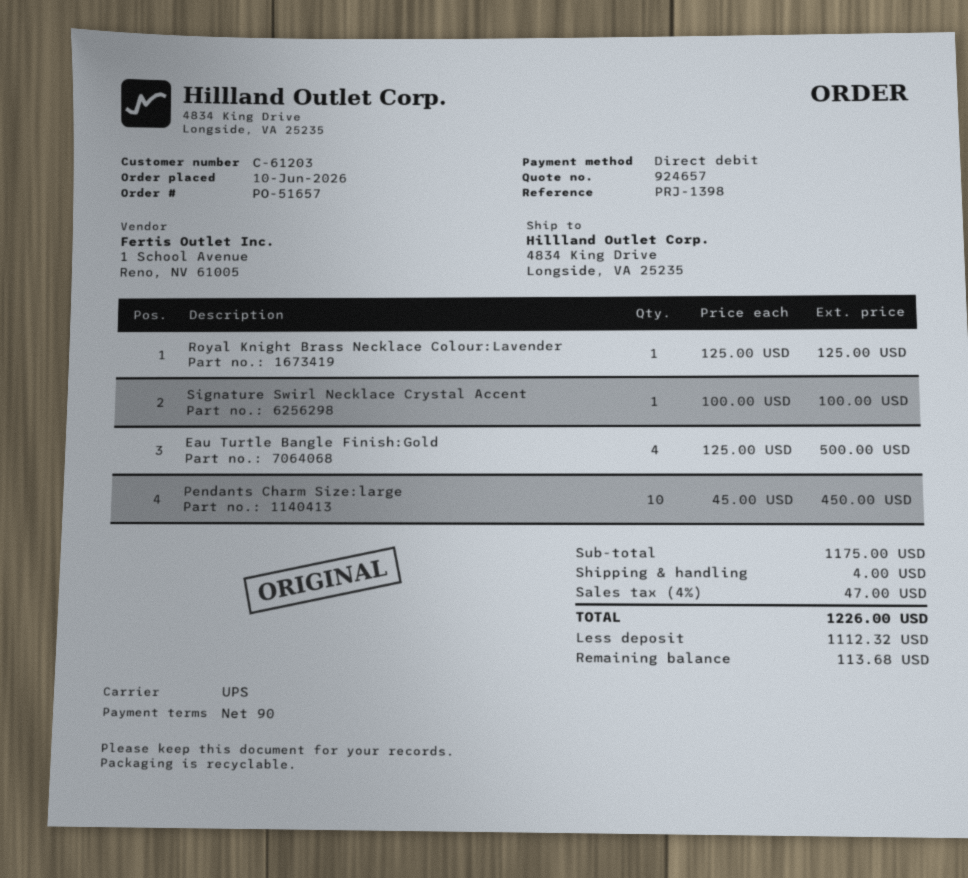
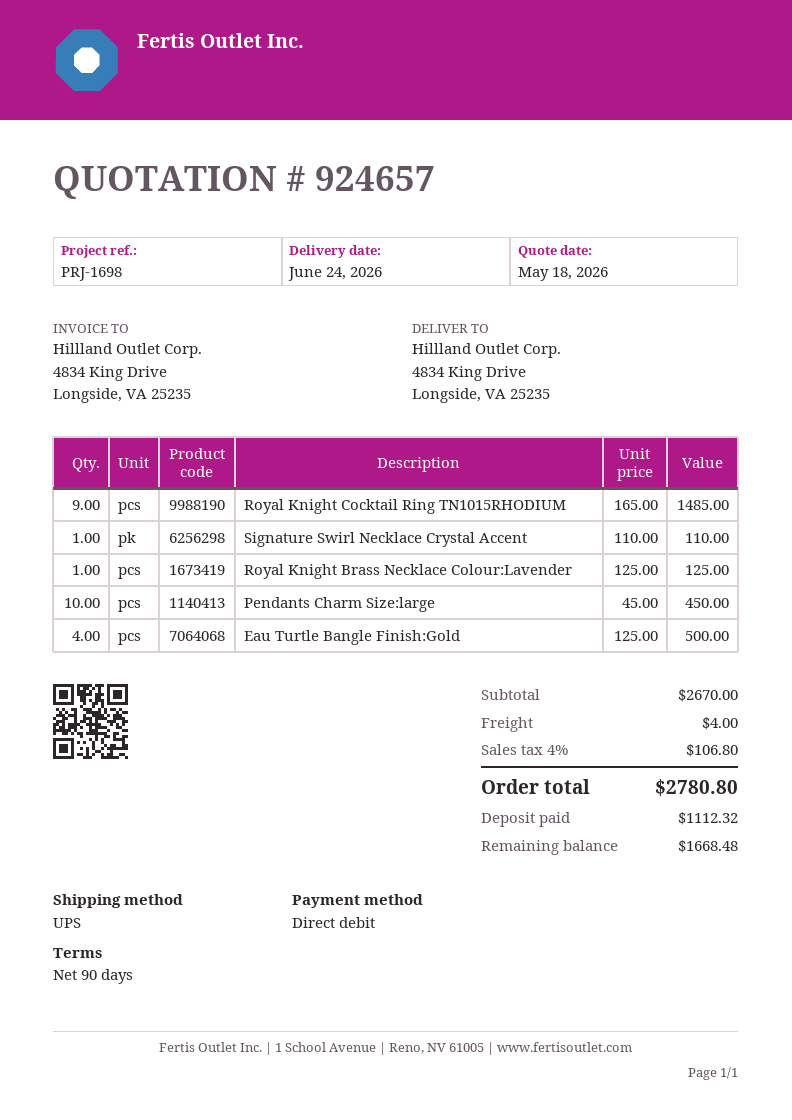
reference: PRJ-1398 -> PRJ-1698
Signature Swirl Necklace Crystal Accent: 1 x 100.00 = 100.00 -> 1 x 110.00 = 110.00
Royal Knight Cocktail Ring TN1015RHODIUM: none -> 9 x 165.00 = 1485.00
subtotal: 1175.00 -> 2670.00
tax: 4% = 47.00 -> 4% = 106.80
total: 1226.00 -> 2780.80
balance: 113.68 -> 1668.48

